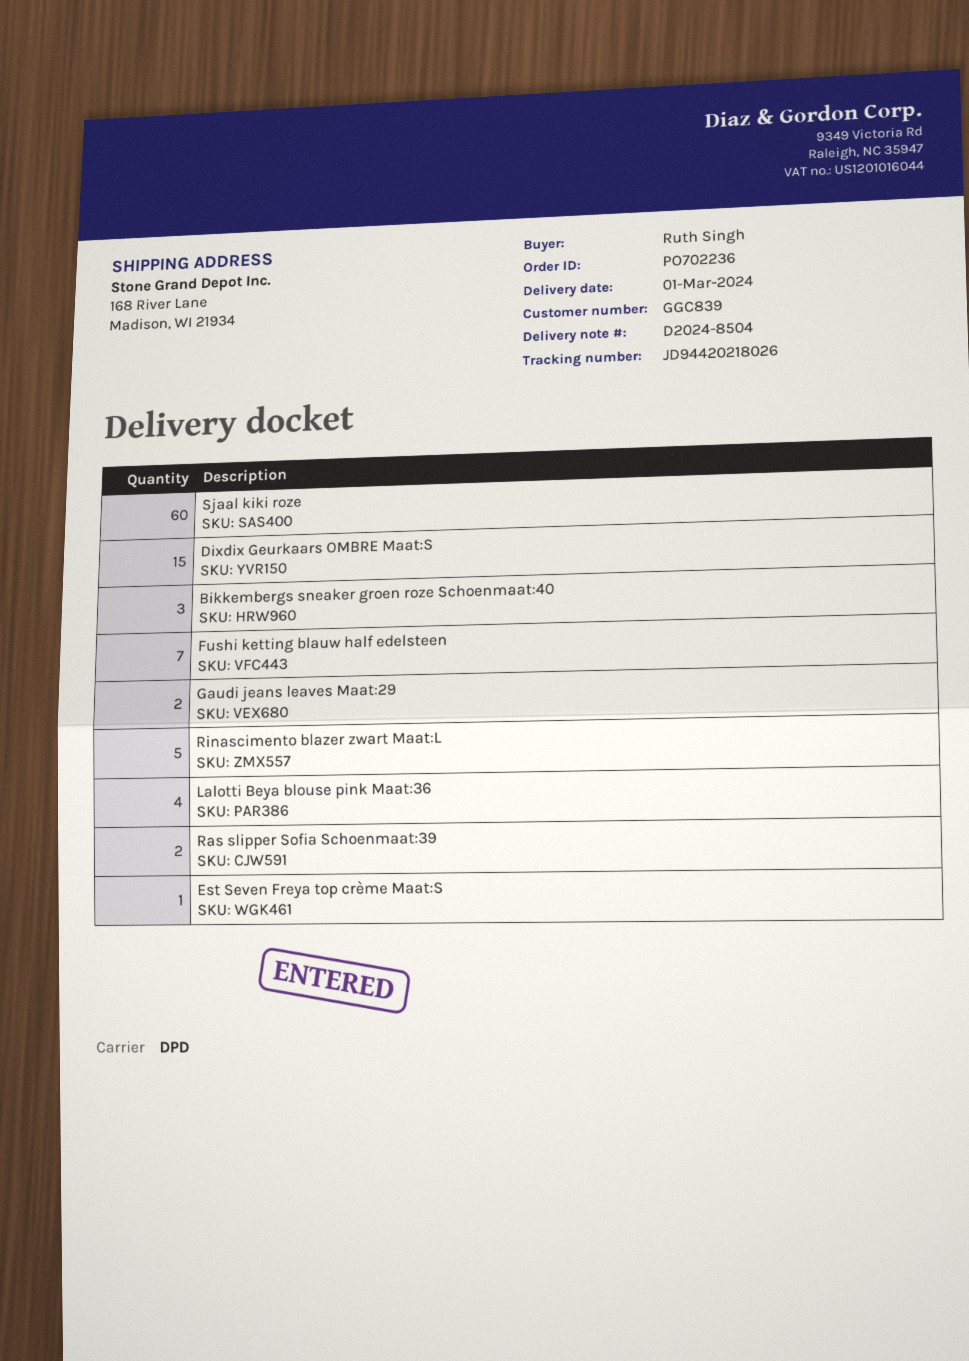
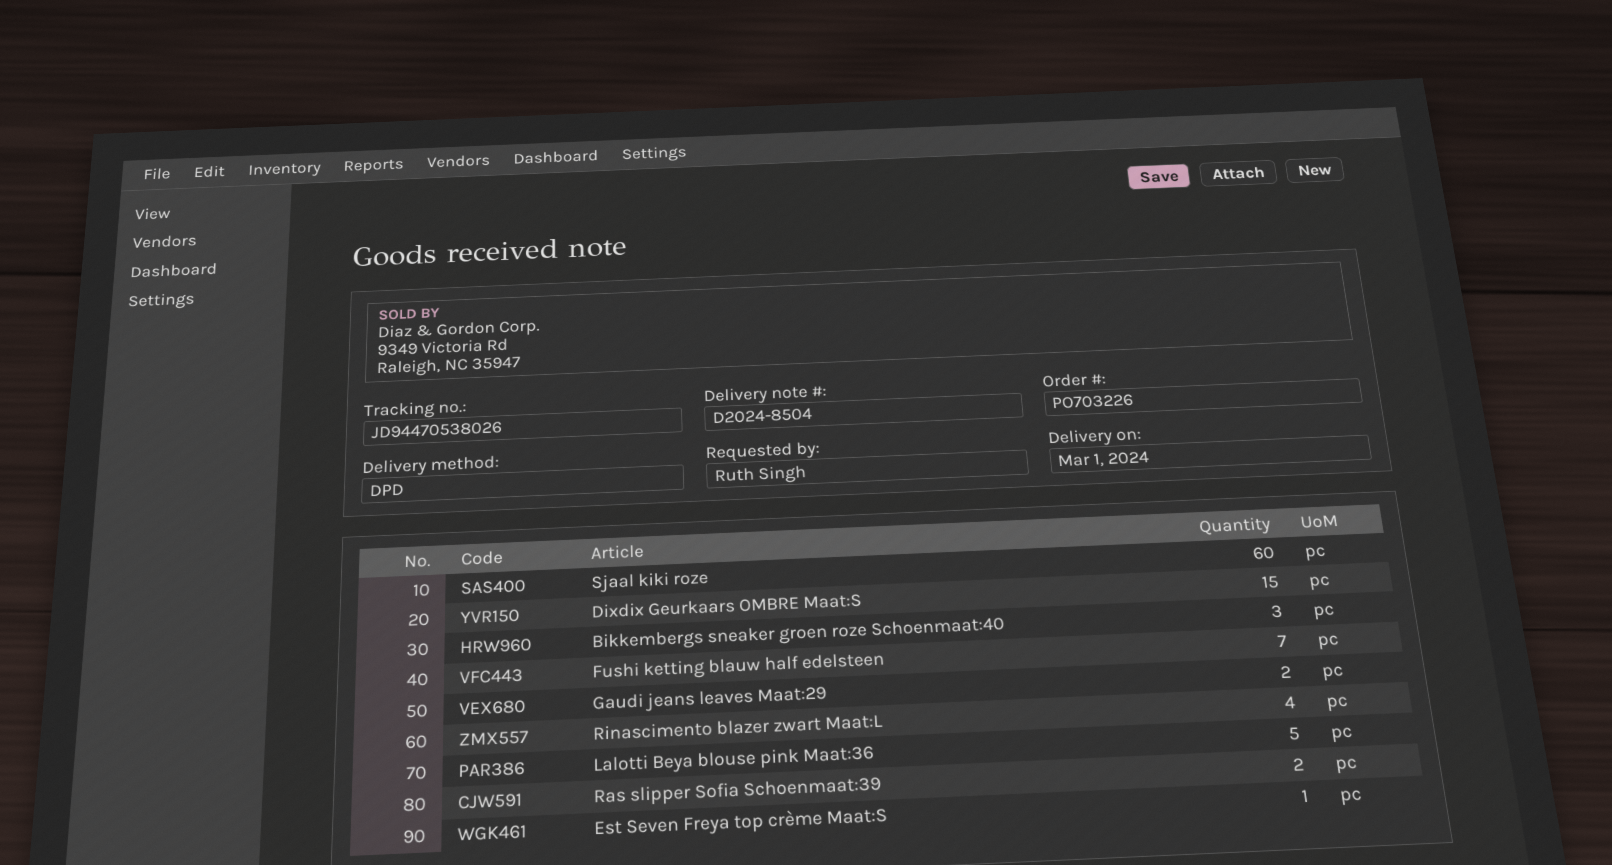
order number: PO702236 -> PO703226
tracking number: JD94420218026 -> JD94470538026
Rinascimento blazer zwart Maat:L: 5 -> 4
Lalotti Beya blouse pink Maat:36: 4 -> 5

